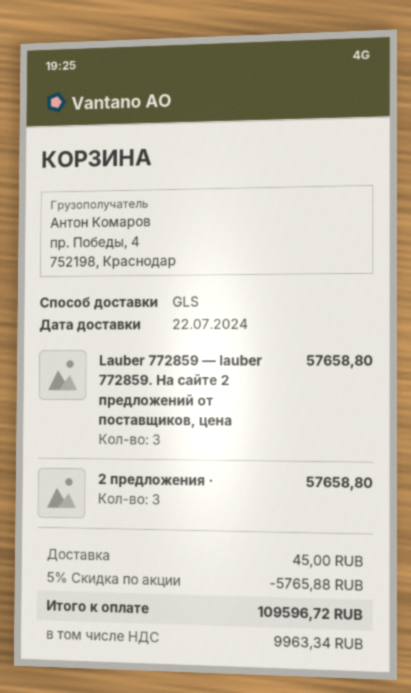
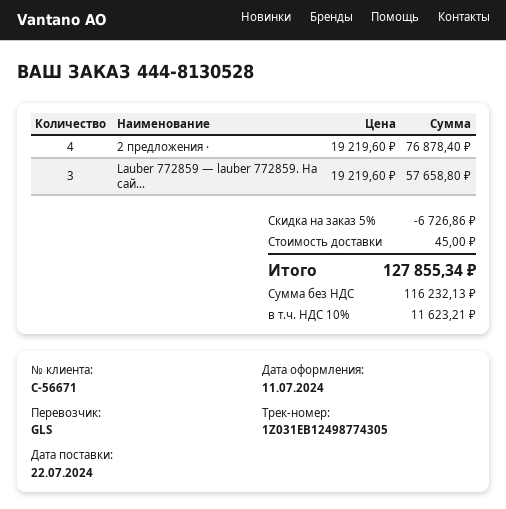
2 предложения ·: 3 for 57658.80 -> 4 for 76878.40
discount: 5% = 5765.88 -> 5% = 6726.86
tax: 9963.34 -> 11623.21
total: 109596.72 -> 127855.34

